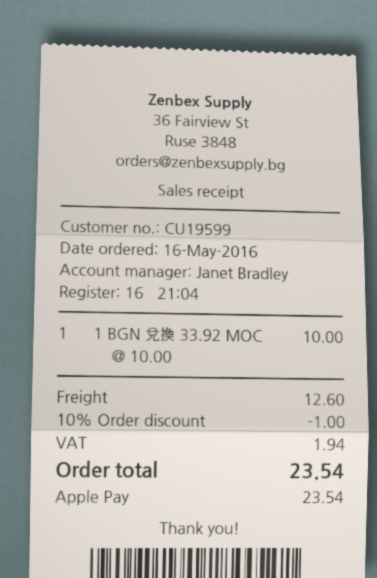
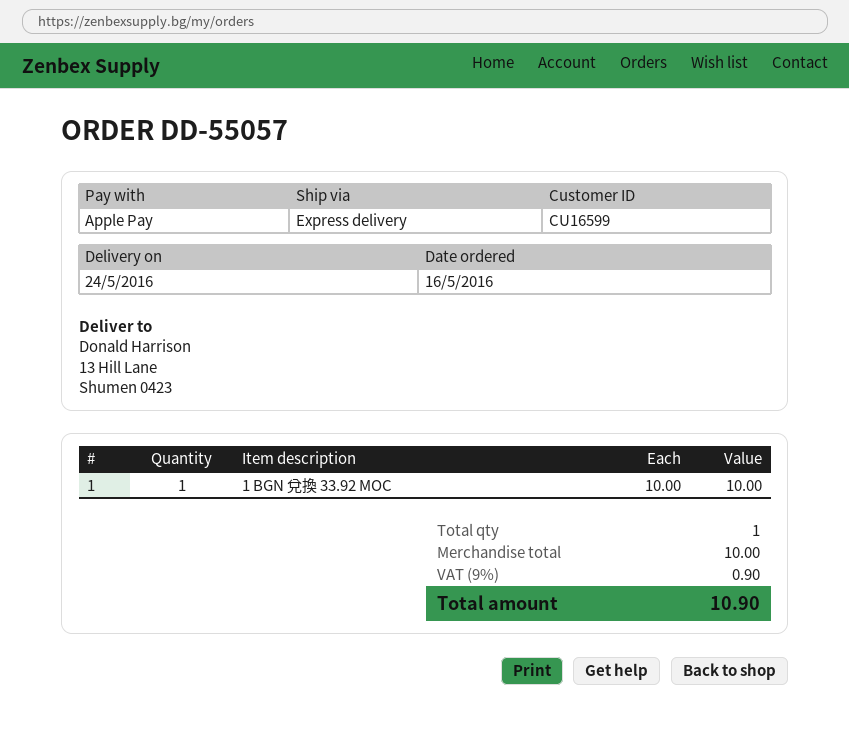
customer number: CU19599 -> CU16599
discount: 10% = 1.00 -> none
shipping: 12.60 -> none
tax: 1.94 -> 0.90
total: 23.54 -> 10.90

